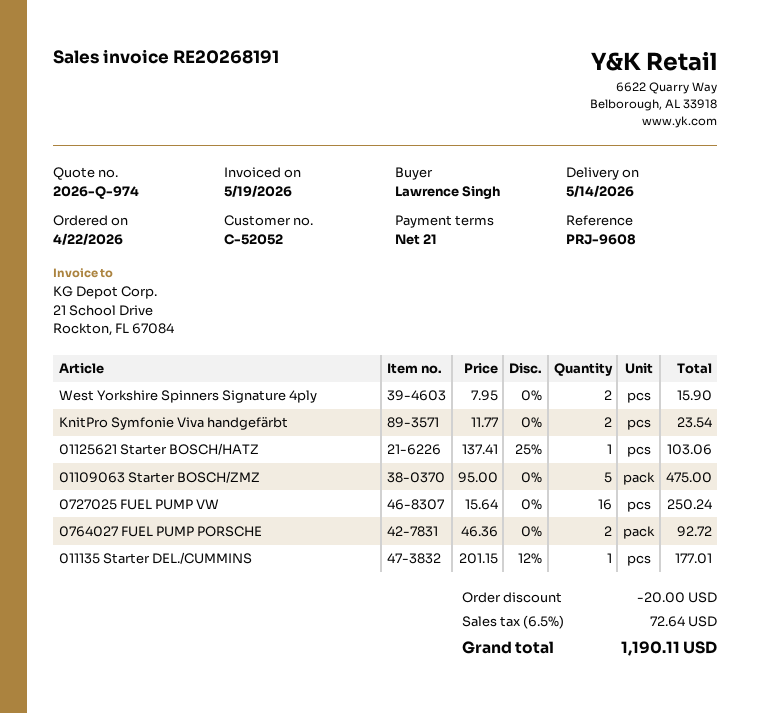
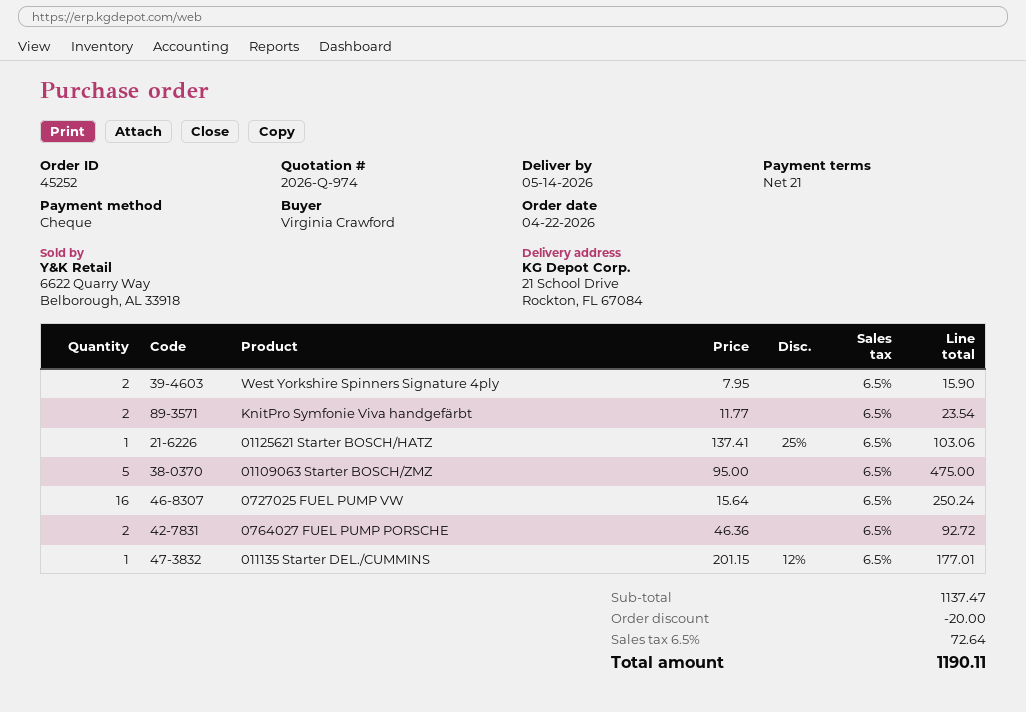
ordered by: Lawrence Singh -> Virginia Crawford

